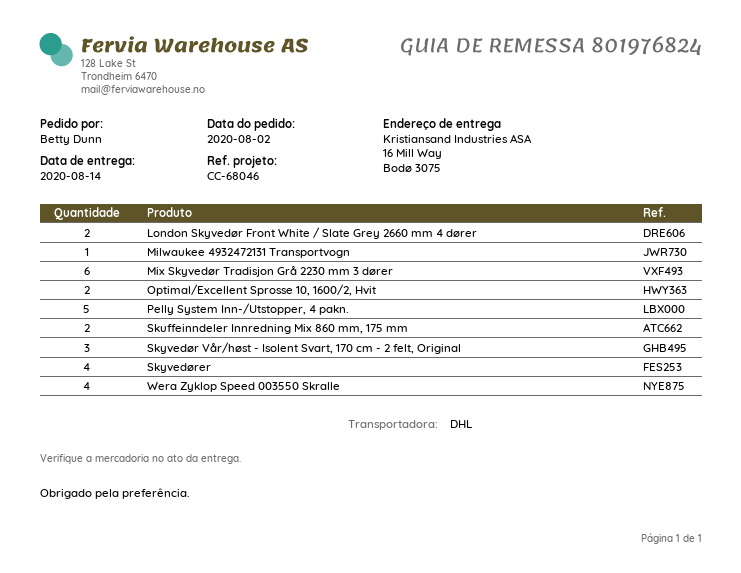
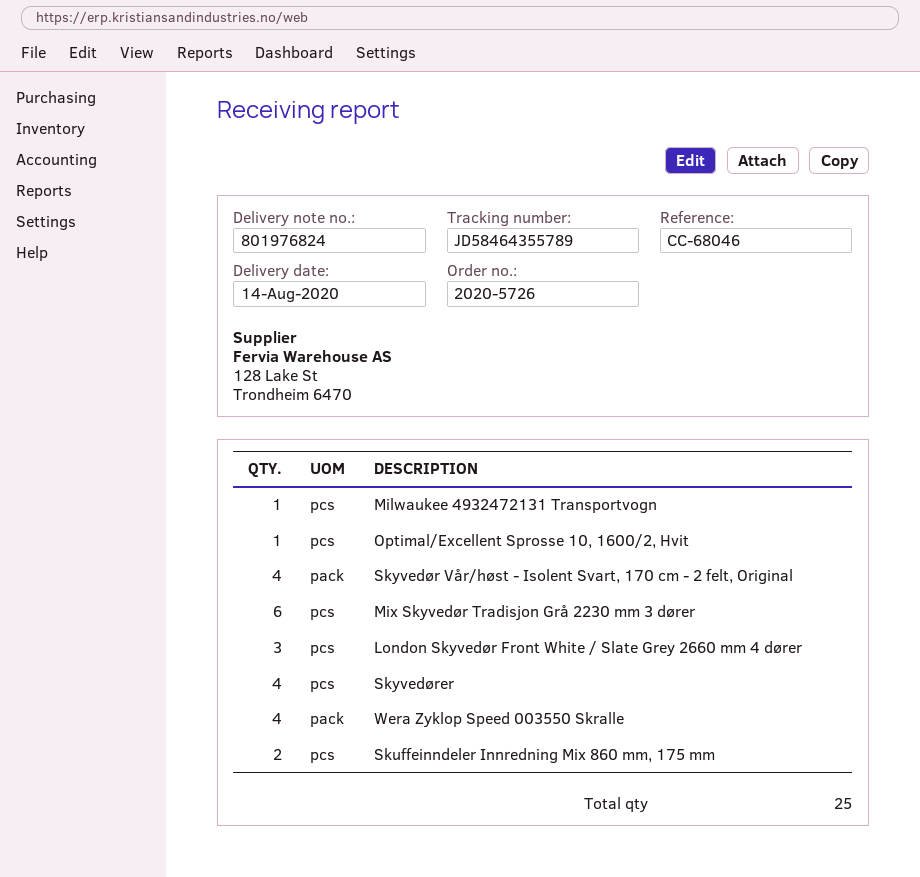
London Skyvedør Front White / Slate Grey 2660 mm 4 dører: 2 -> 3
Optimal/Excellent Sprosse 10, 1600/2, Hvit: 2 -> 1
Pelly System Inn-/Utstopper, 4 pakn.: 5 -> none
Skyvedør Vår/høst - Isolent Svart, 170 cm - 2 felt, Original: 3 -> 4

